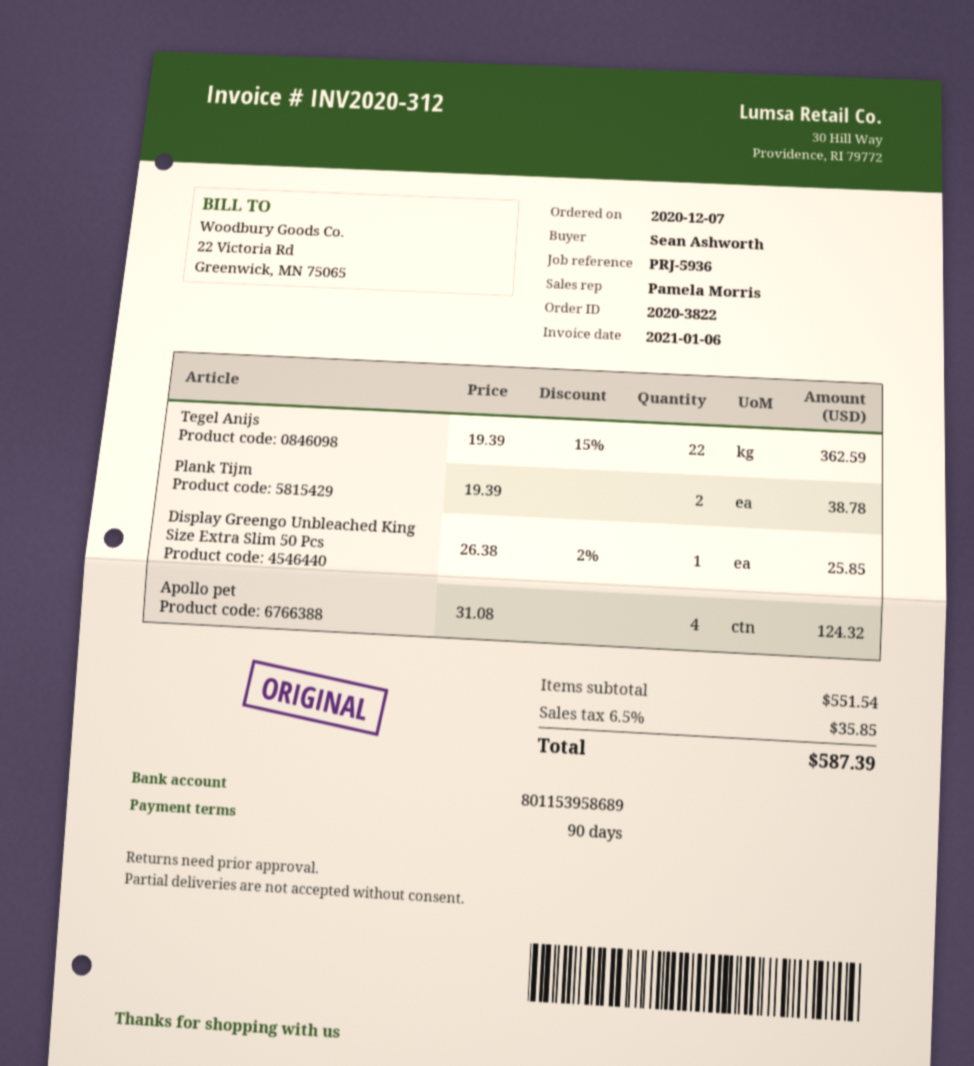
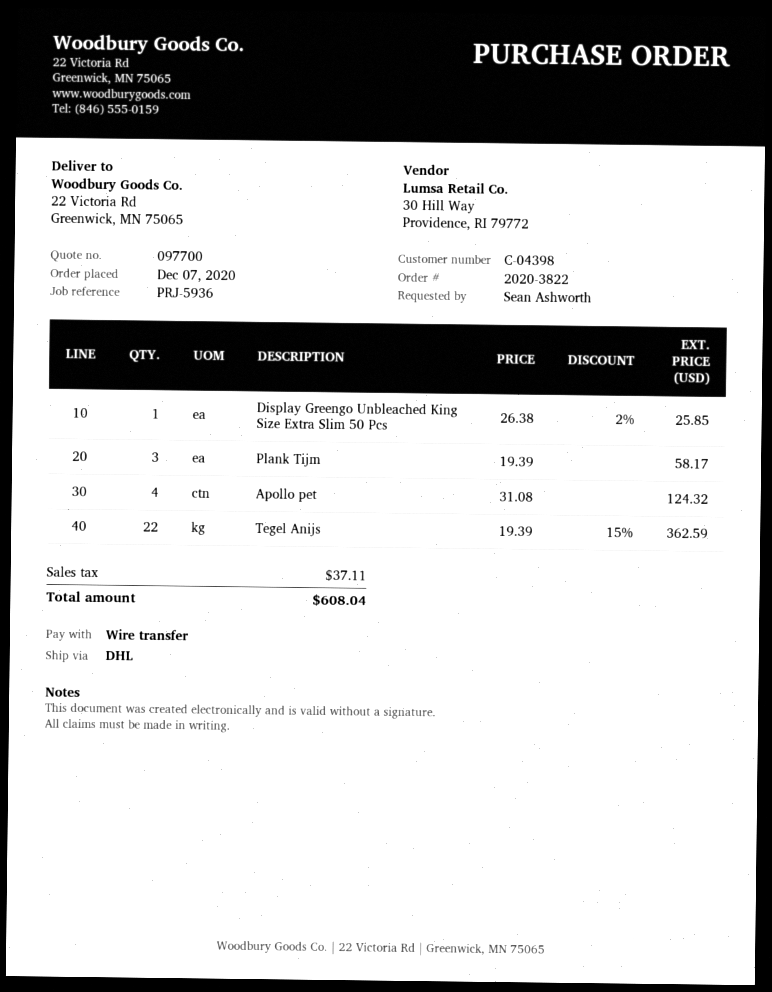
Plank Tijm: 2 x 19.39 = 38.78 -> 3 x 19.39 = 58.17
tax: 35.85 -> 37.11
total: 587.39 -> 608.04

